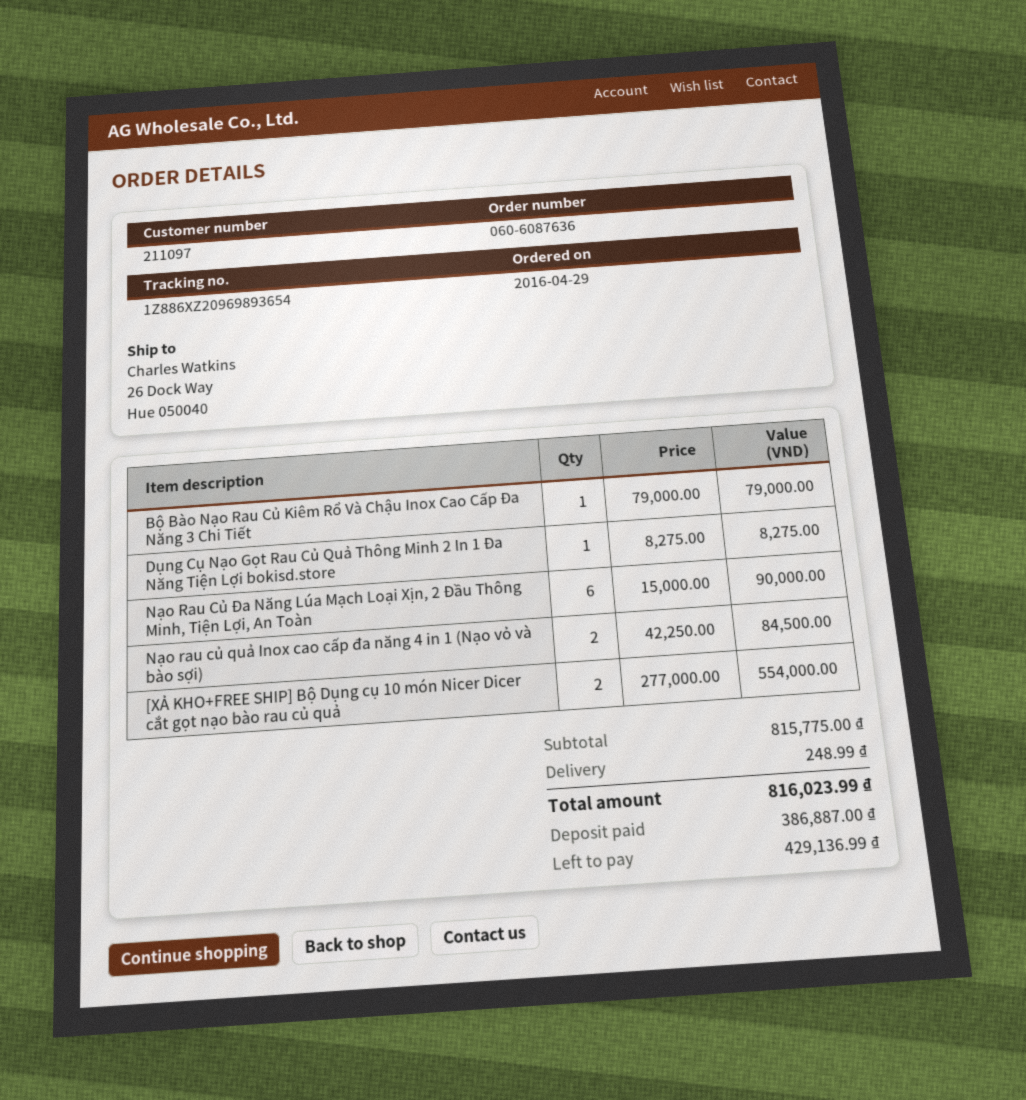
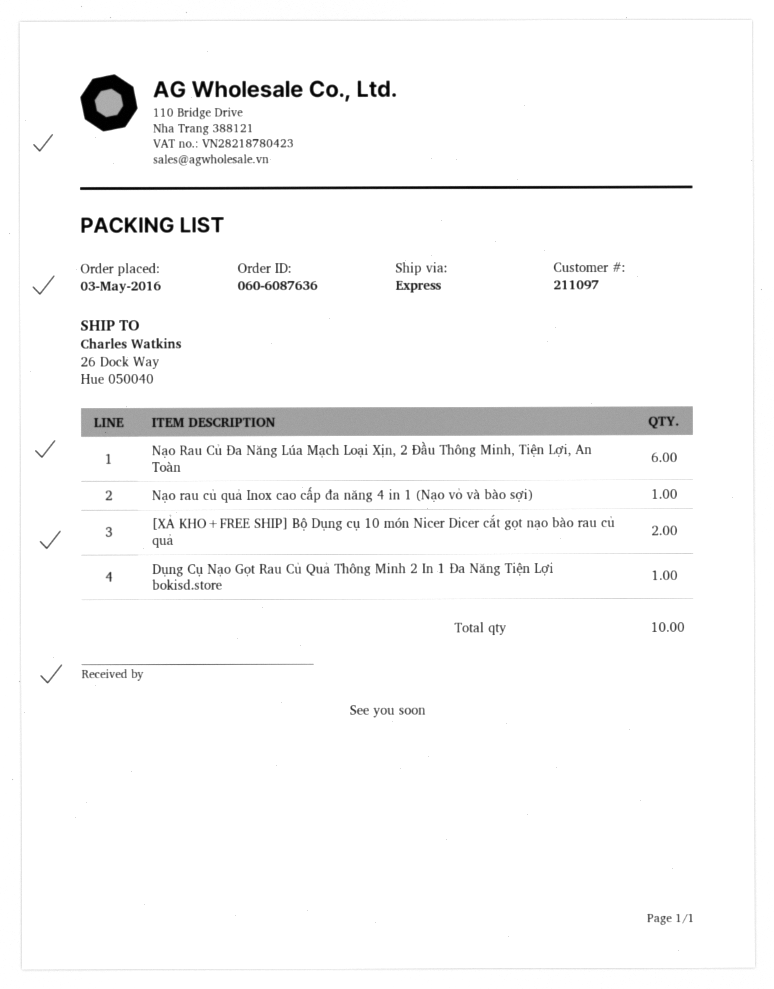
order date: 2016-04-29 -> 2016-05-03
Bộ Bào Nạo Rau Củ Kiêm Rổ Và Chậu Inox Cao Cấp Đa Năng 3 Chi Tiết: 1 -> none
Nạo rau củ quả Inox cao cấp đa năng 4 in 1 (Nạo vỏ và bào sợi): 2 -> 1

